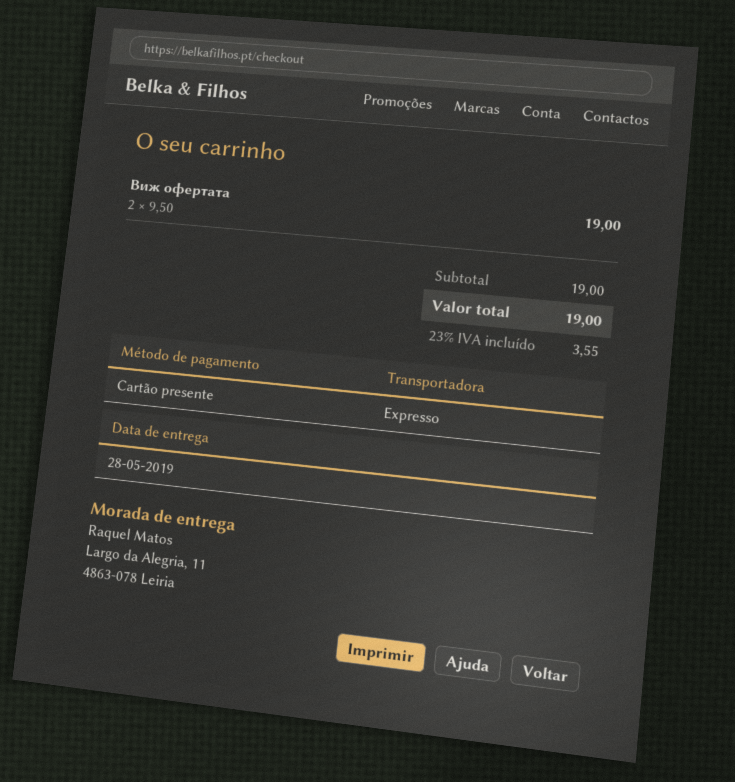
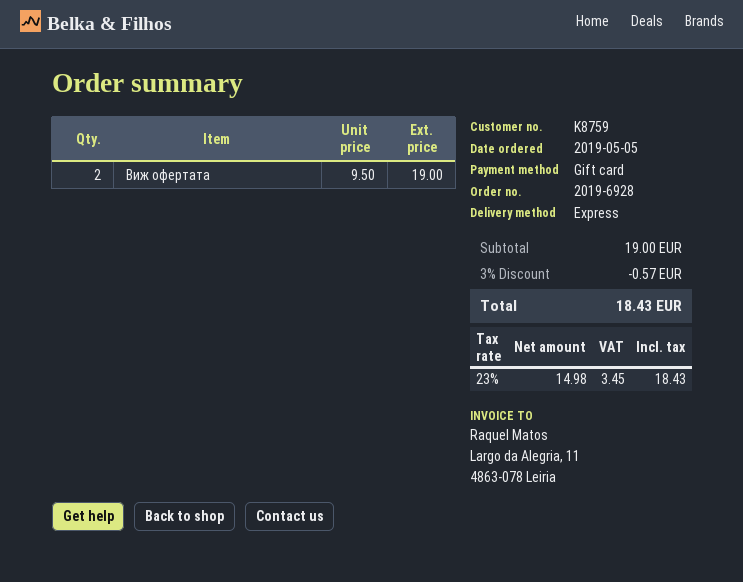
discount: none -> 3% = 0.57
tax: 23% = 3.55 -> 23% = 3.45
total: 19.00 -> 18.43

